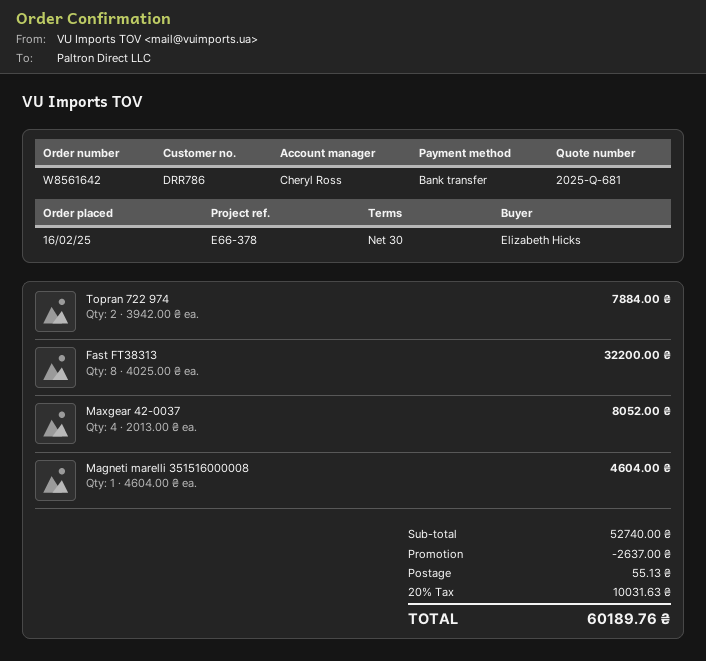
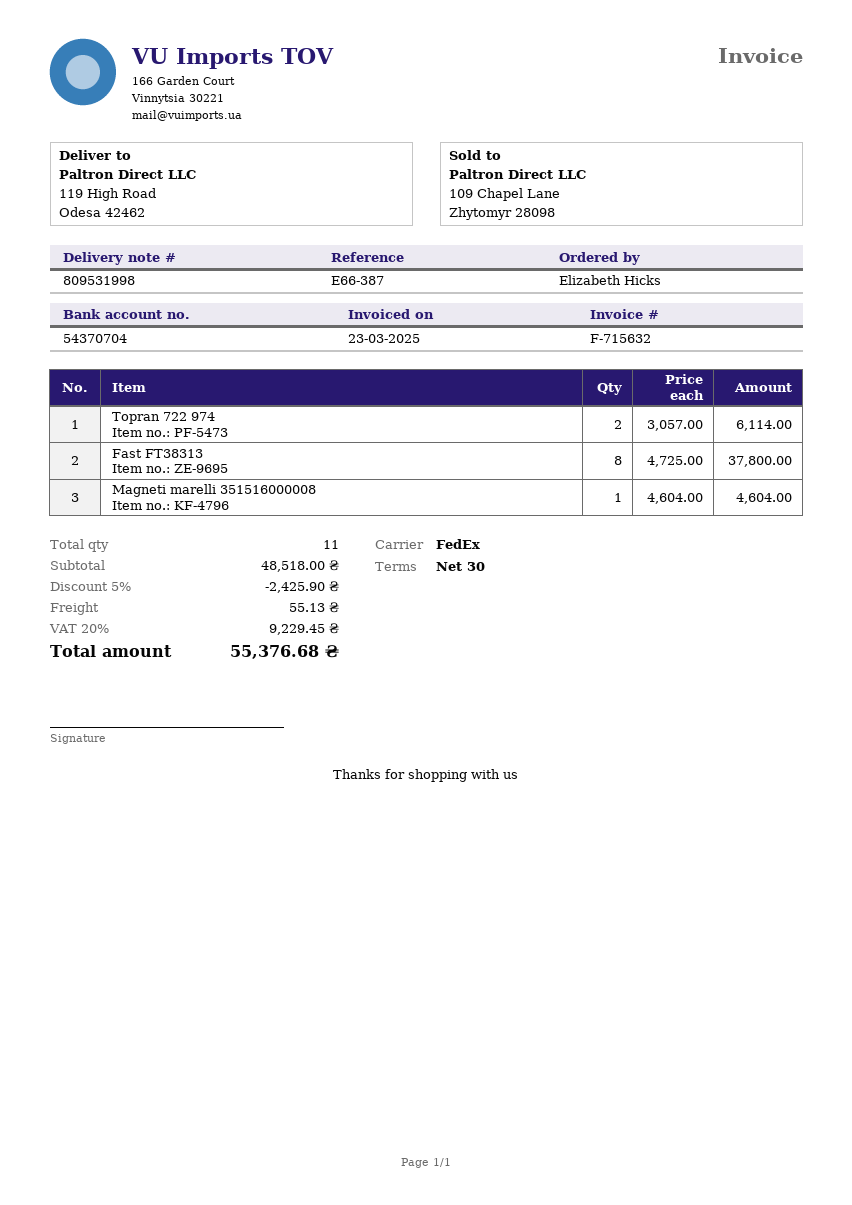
reference: E66-378 -> E66-387
Topran 722 974: 2 x 3942.00 = 7884.00 -> 2 x 3057.00 = 6114.00
Fast FT38313: 8 x 4025.00 = 32200.00 -> 8 x 4725.00 = 37800.00
Maxgear 42-0037: 4 x 2013.00 = 8052.00 -> none
subtotal: 52740.00 -> 48518.00
discount: 2637.00 -> 2425.90
tax: 20% = 10031.63 -> 20% = 9229.45
total: 60189.76 -> 55376.68

